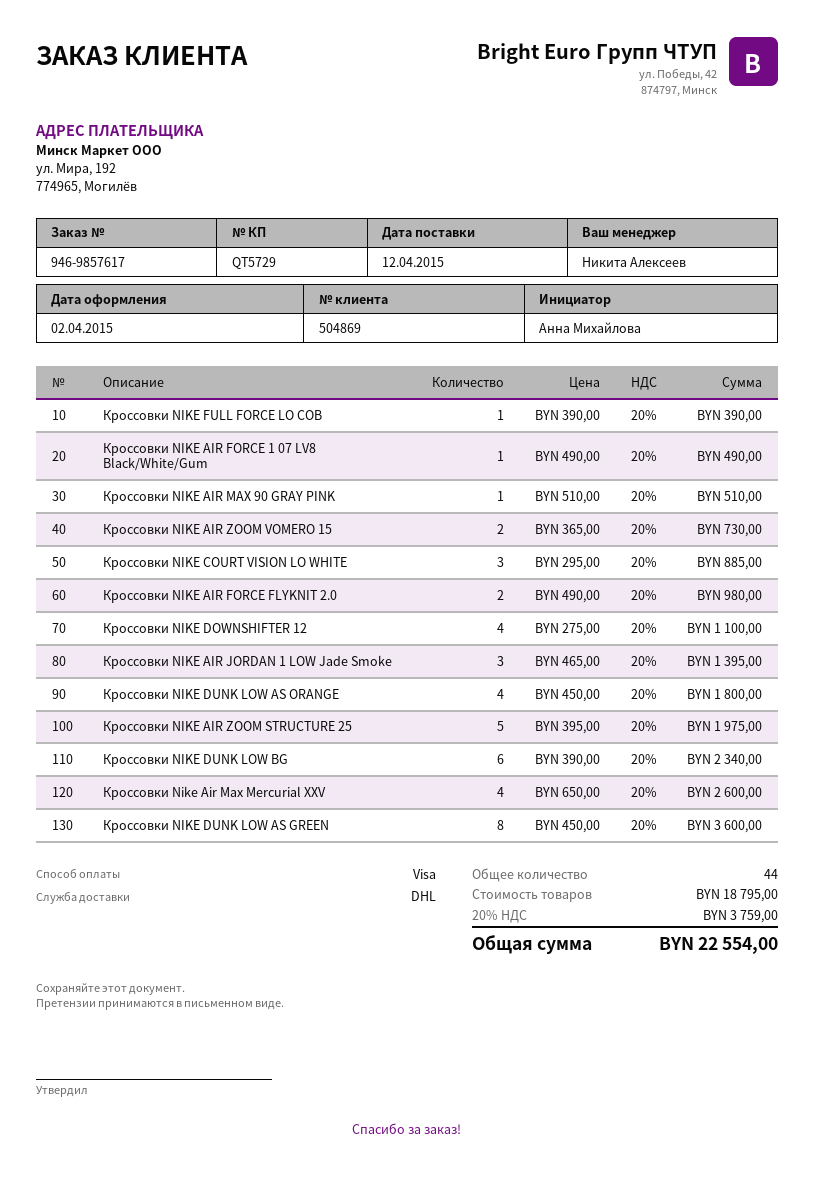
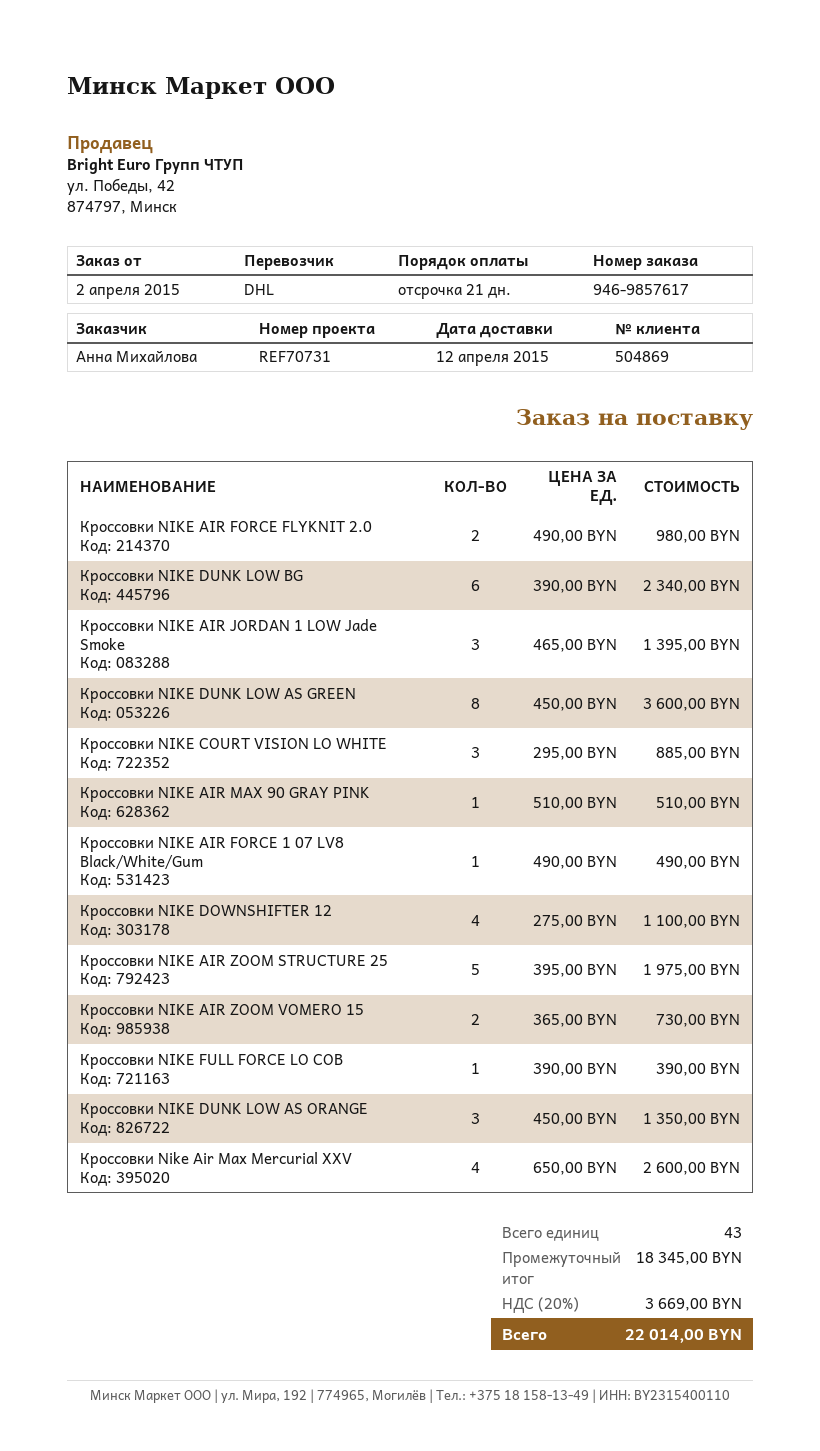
Кроссовки NIKE DUNK LOW AS ORANGE: 4 x 450.00 = 1800.00 -> 3 x 450.00 = 1350.00
total quantity: 44 -> 43
subtotal: 18795.00 -> 18345.00
tax: 20% = 3759.00 -> 20% = 3669.00
total: 22554.00 -> 22014.00

